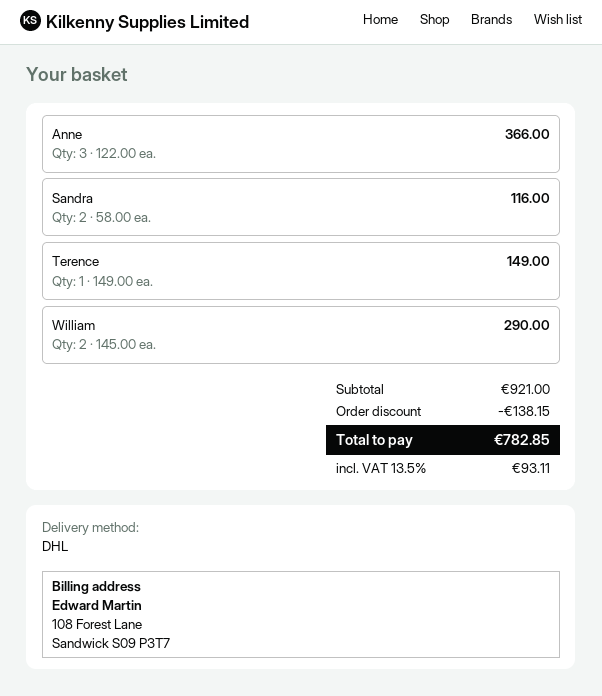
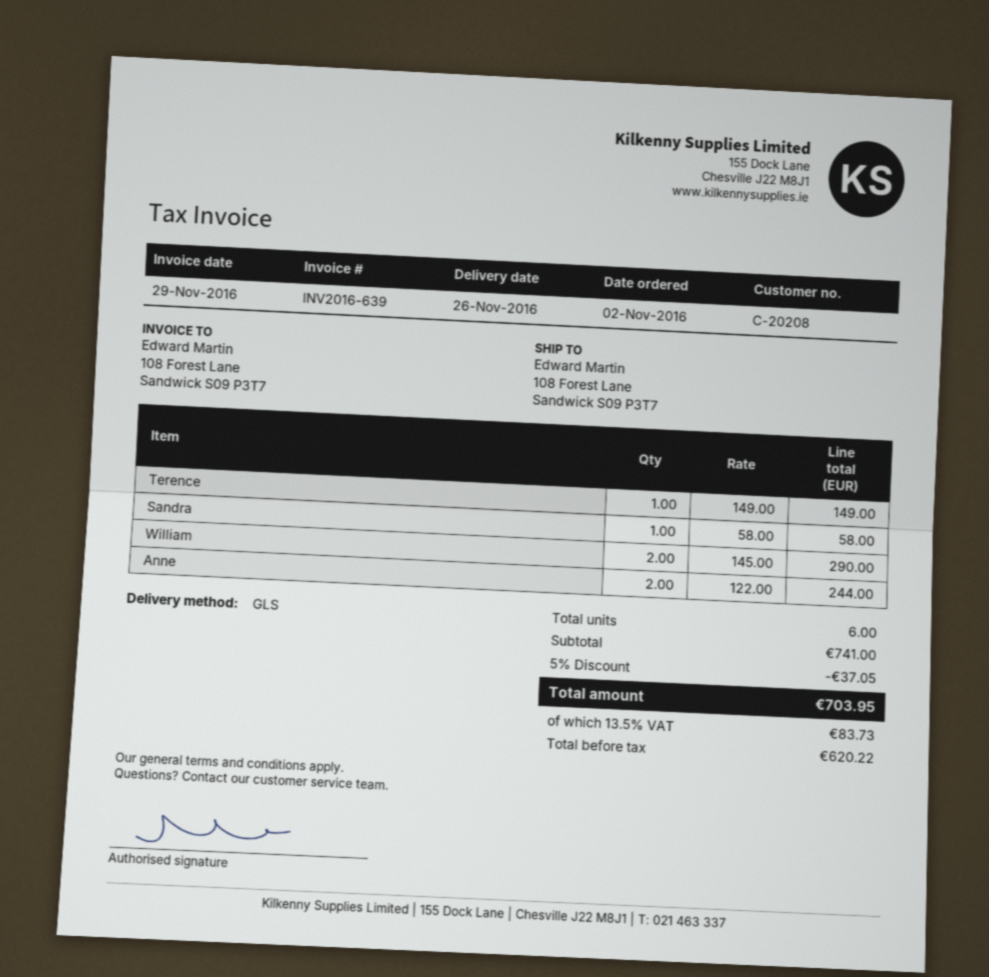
shipping method: DHL -> GLS
Anne: 3 x 122.00 = 366.00 -> 2 x 122.00 = 244.00
Sandra: 2 x 58.00 = 116.00 -> 1 x 58.00 = 58.00
subtotal: 921.00 -> 741.00
discount: 138.15 -> 37.05
tax: 13.5% = 93.11 -> 13.5% = 83.73
total: 782.85 -> 703.95

